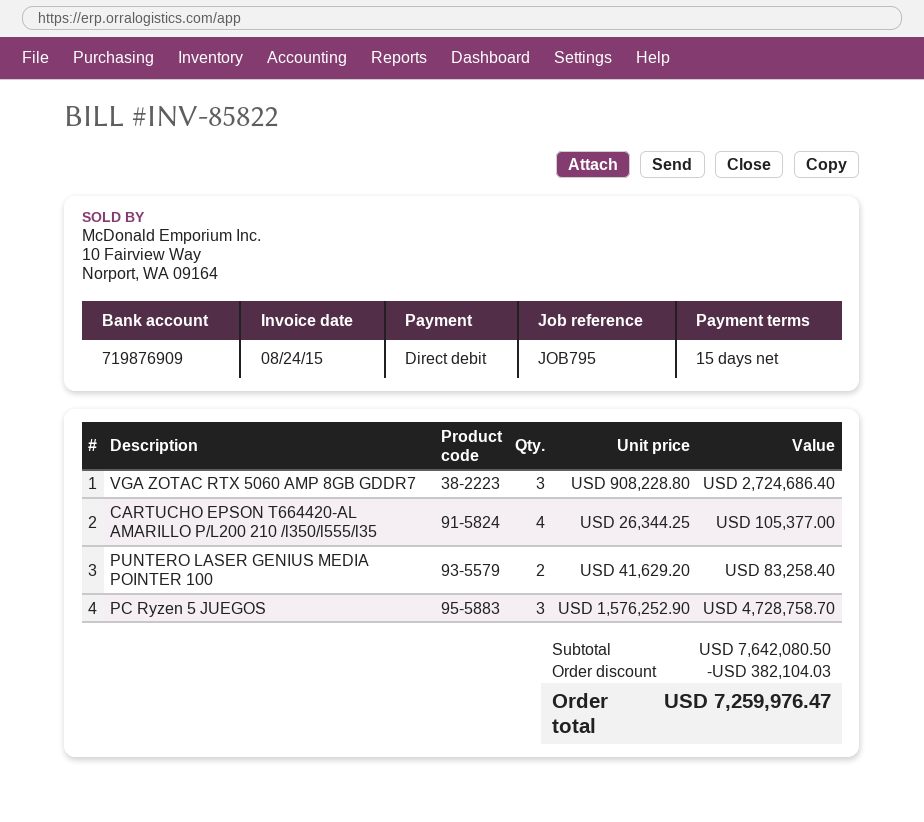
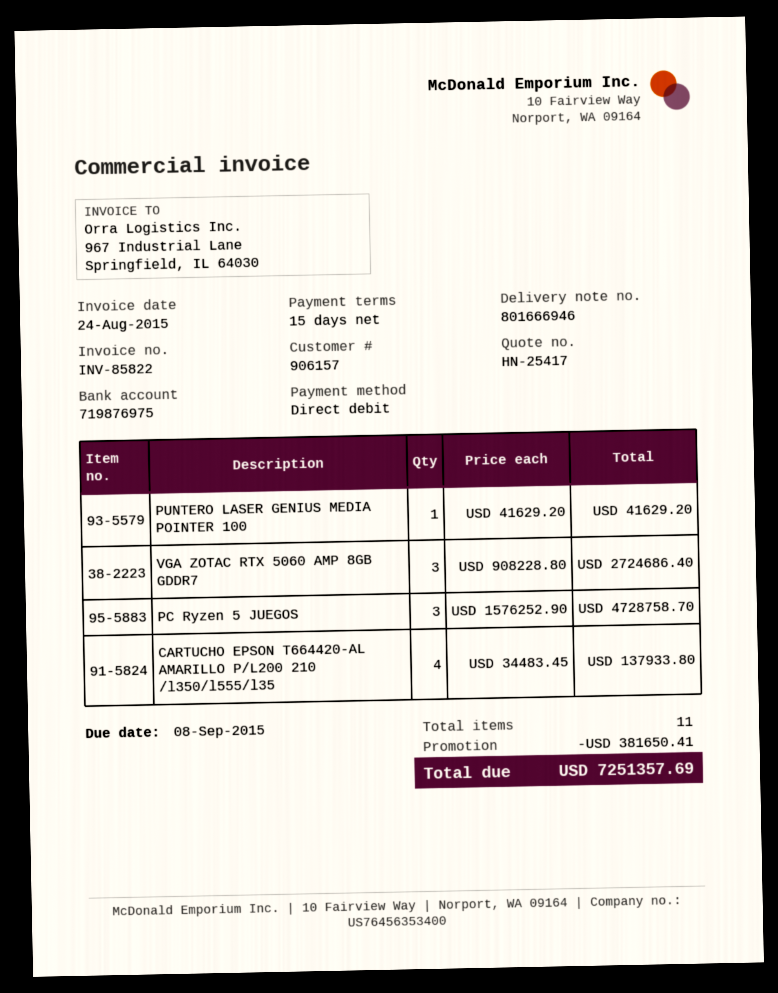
bank account: 719876909 -> 719876975
CARTUCHO EPSON T664420-AL AMARILLO P/L200 210 /l350/l555/l35: 4 x 26344.25 = 105377.00 -> 4 x 34483.45 = 137933.80
PUNTERO LASER GENIUS MEDIA POINTER 100: 2 x 41629.20 = 83258.40 -> 1 x 41629.20 = 41629.20
discount: 382104.03 -> 381650.41
total: 7259976.47 -> 7251357.69

